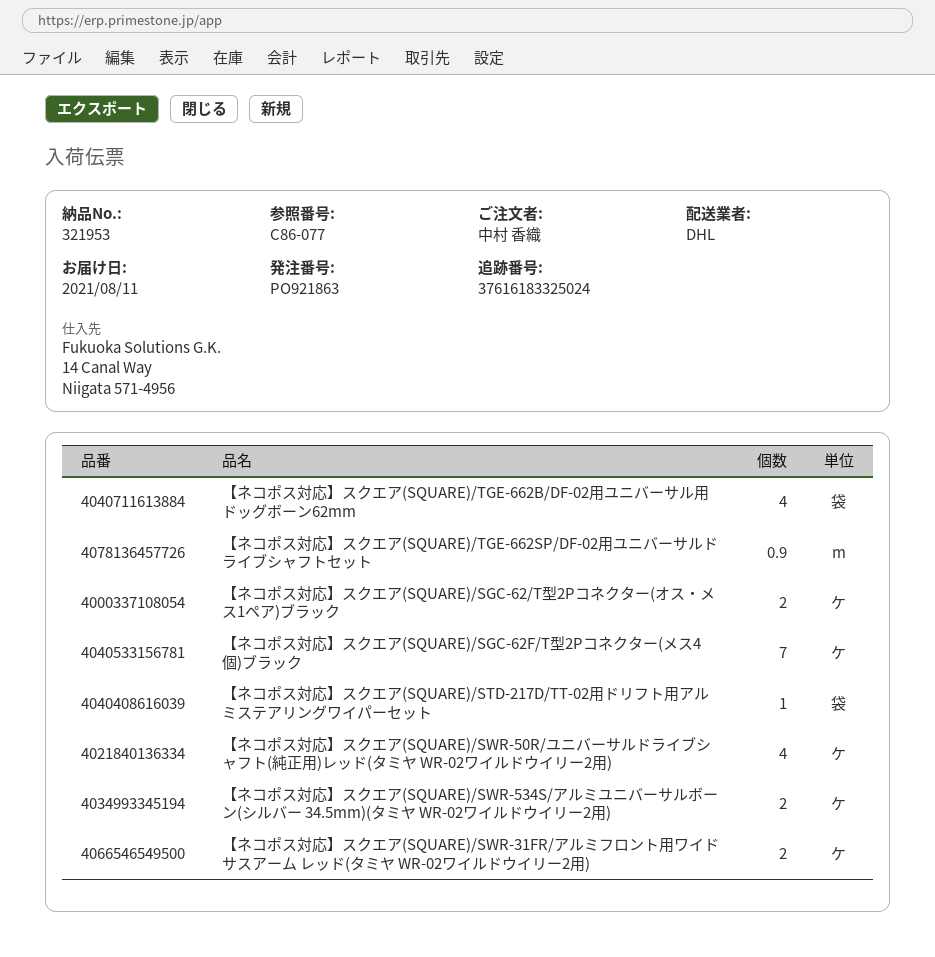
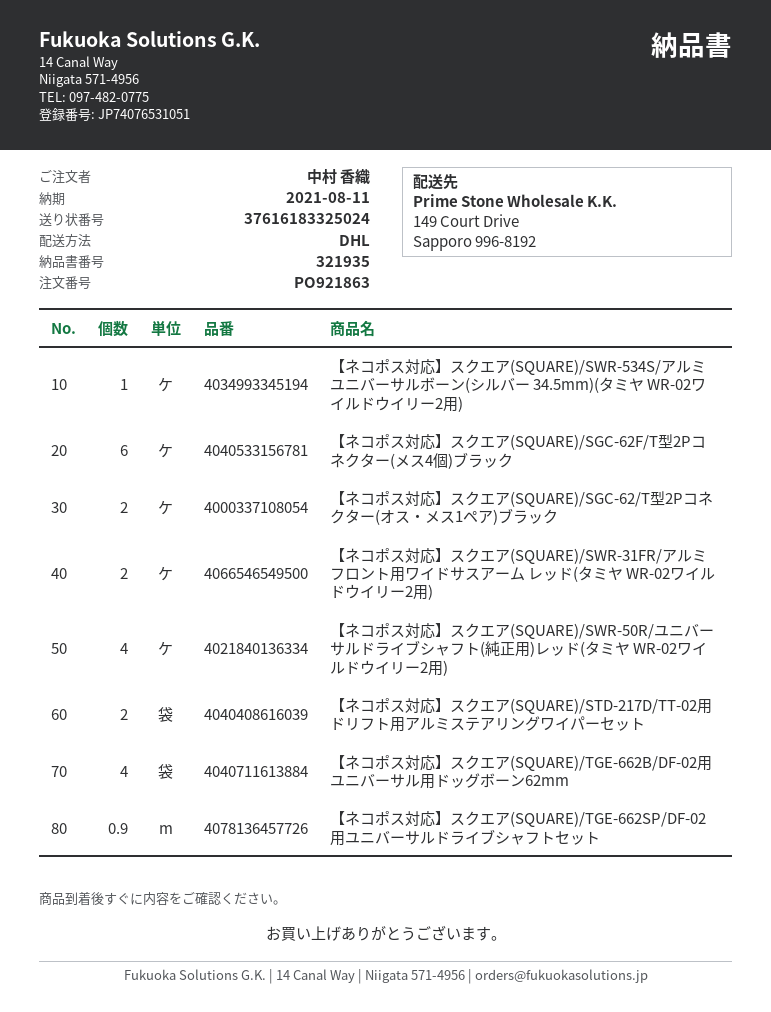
delivery note number: 321953 -> 321935
【ネコポス対応】スクエア(SQUARE)/SGC-62F/T型2Pコネクター(メス4個)ブラック: 7 -> 6
【ネコポス対応】スクエア(SQUARE)/STD-217D/TT-02用ドリフト用アルミステアリングワイパーセット: 1 -> 2
【ネコポス対応】スクエア(SQUARE)/SWR-534S/アルミユニバーサルボーン(シルバー 34.5mm)(タミヤ WR-02ワイルドウイリー2用): 2 -> 1

